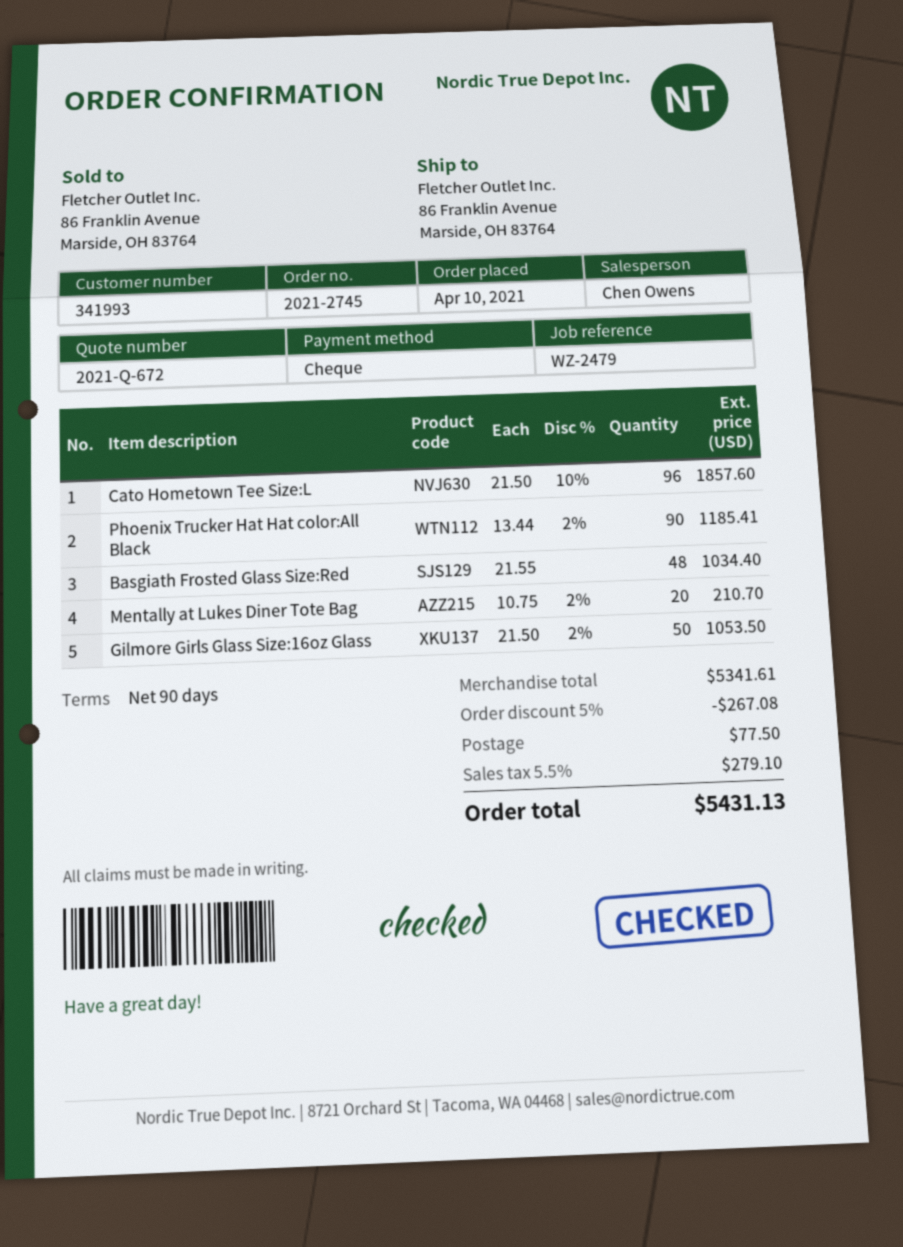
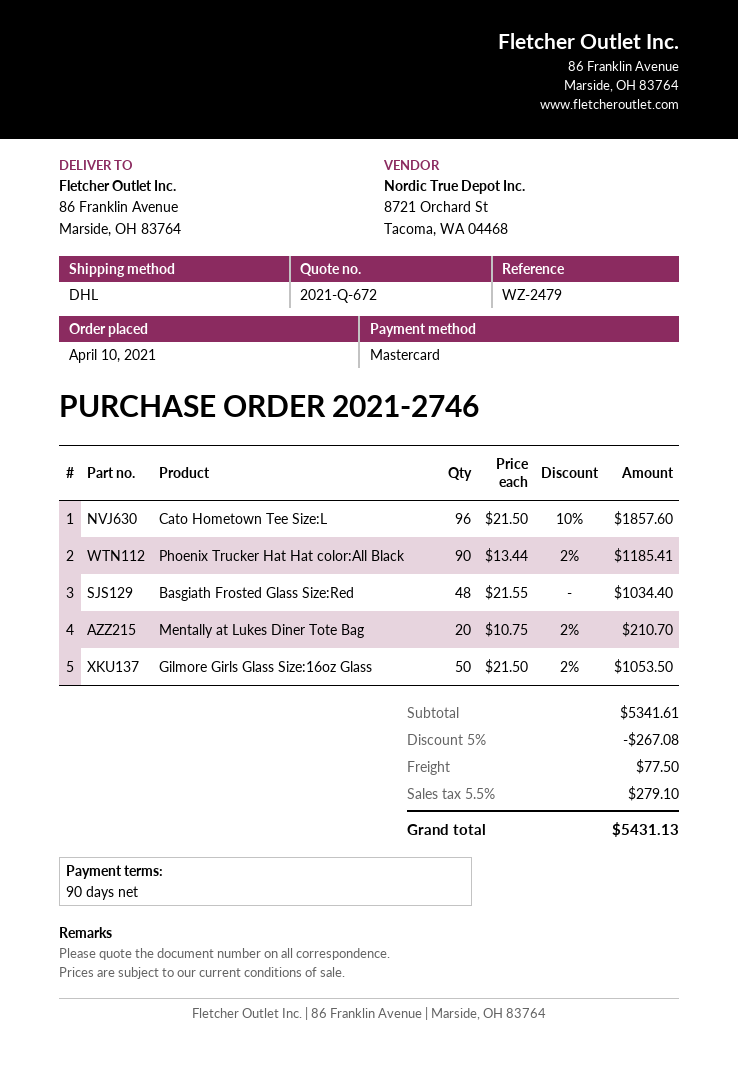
order number: 2021-2745 -> 2021-2746
payment method: cheque -> Mastercard

